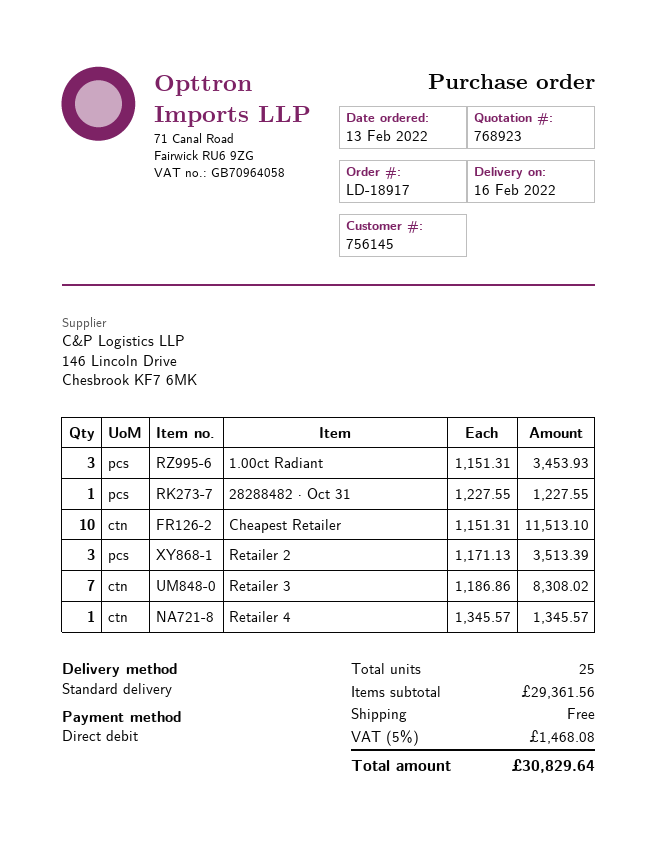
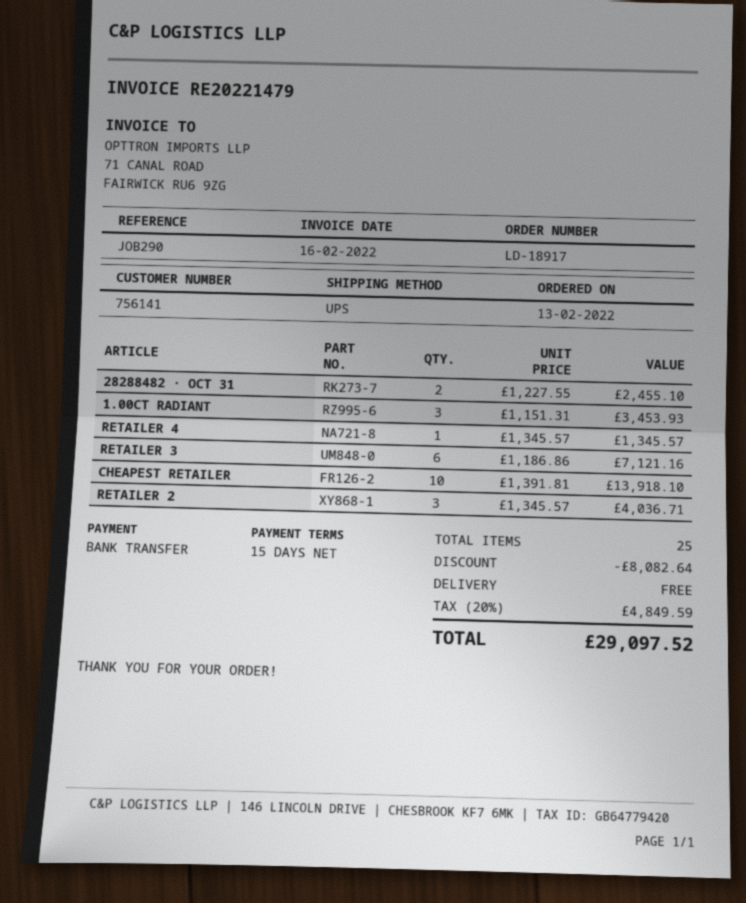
customer number: 756145 -> 756141
payment method: direct debit -> bank transfer
shipping method: standard -> UPS
28288482 · Oct 31: 1 x 1227.55 = 1227.55 -> 2 x 1227.55 = 2455.10
Cheapest Retailer: 10 x 1151.31 = 11513.10 -> 10 x 1391.81 = 13918.10
Retailer 2: 3 x 1171.13 = 3513.39 -> 3 x 1345.57 = 4036.71
Retailer 3: 7 x 1186.86 = 8308.02 -> 6 x 1186.86 = 7121.16
discount: none -> 8082.64
tax: 5% = 1468.08 -> 20% = 4849.59
total: 30829.64 -> 29097.52

